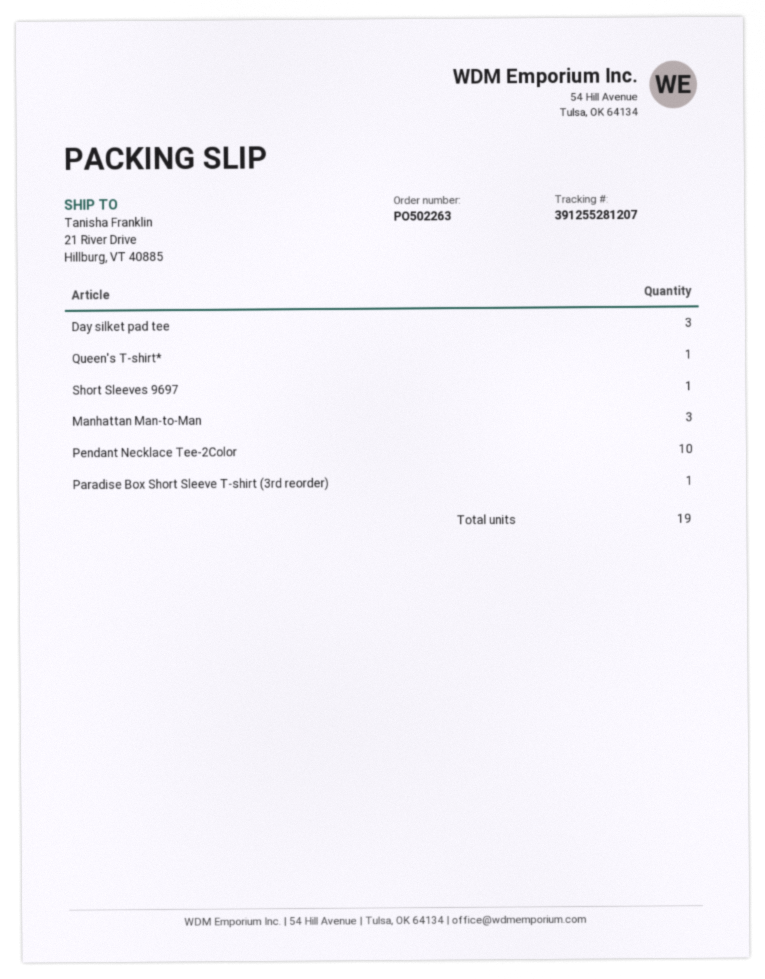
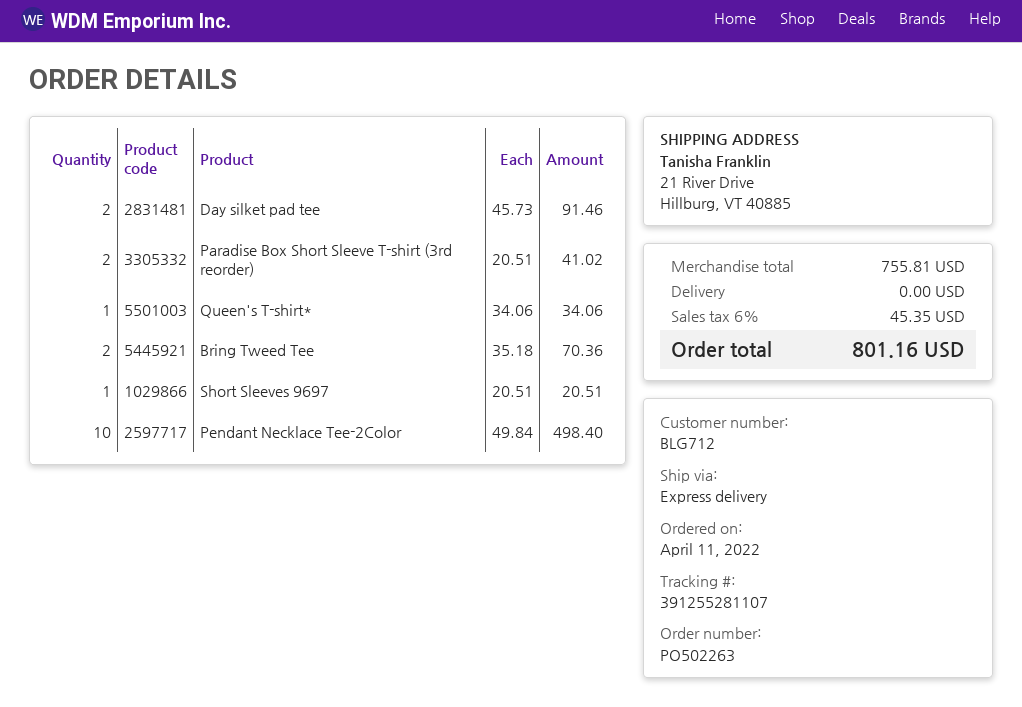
tracking number: 391255281207 -> 391255281107
Day silket pad tee: 3 -> 2
Manhattan Man-to-Man: 3 -> none
Paradise Box Short Sleeve T-shirt (3rd reorder): 1 -> 2
Bring Tweed Tee: none -> 2

